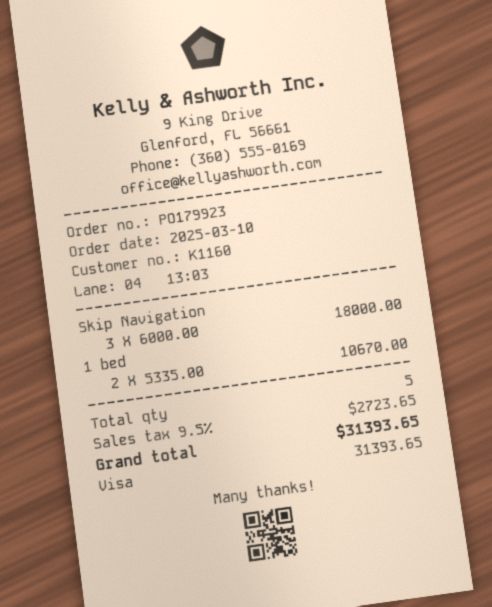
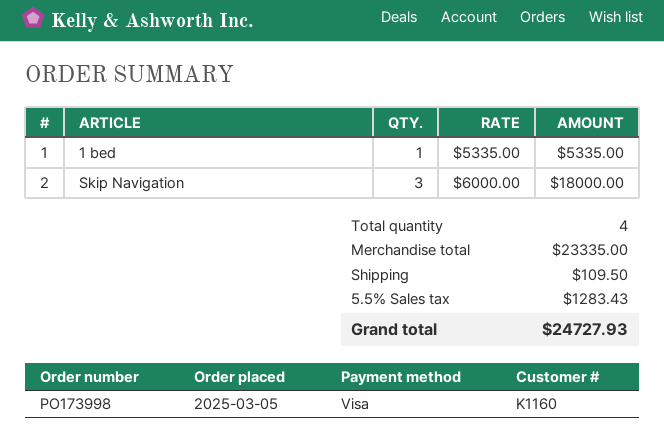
order number: PO179923 -> PO173998
order date: 2025-03-10 -> 2025-03-05
1 bed: 2 x 5335.00 = 10670.00 -> 1 x 5335.00 = 5335.00
total quantity: 5 -> 4
shipping: none -> 109.50
tax: 9.5% = 2723.65 -> 5.5% = 1283.43
total: 31393.65 -> 24727.93

